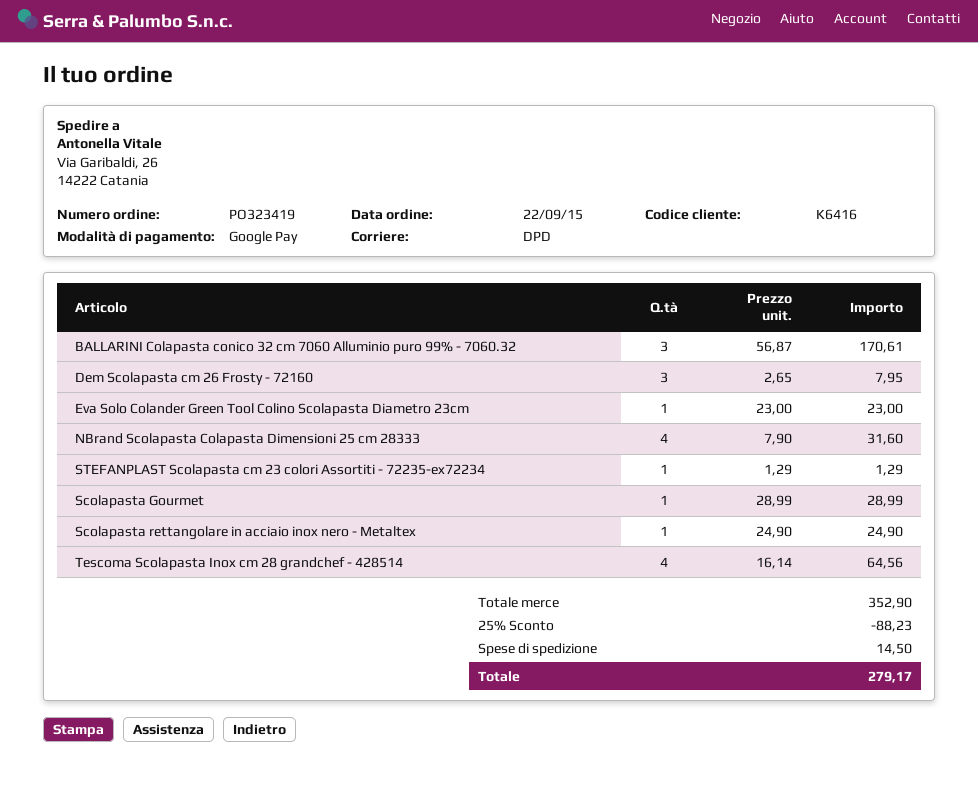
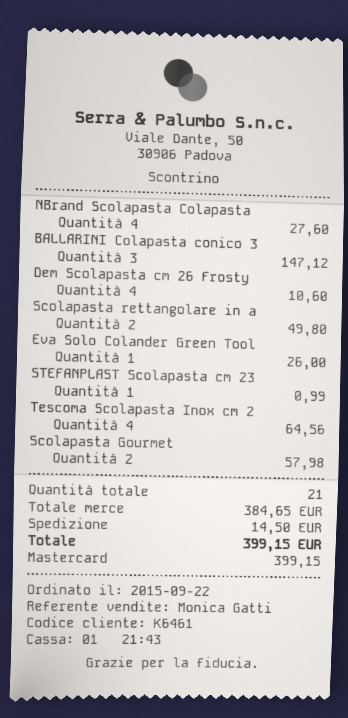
customer number: K6416 -> K6461
payment method: Google Pay -> Mastercard
BALLARINI Colapasta conico 32 cm 7060 Alluminio puro 99% - 7060.32: 3 for 170.61 -> 3 for 147.12
Dem Scolapasta cm 26 Frosty - 72160: 3 for 7.95 -> 4 for 10.60
Eva Solo Colander Green Tool Colino Scolapasta Diametro 23cm: 1 for 23.00 -> 1 for 26.00
NBrand Scolapasta Colapasta Dimensioni 25 cm 28333: 4 for 31.60 -> 4 for 27.60
STEFANPLAST Scolapasta cm 23 colori Assortiti - 72235-ex72234: 1 for 1.29 -> 1 for 0.99
Scolapasta Gourmet: 1 for 28.99 -> 2 for 57.98
Scolapasta rettangolare in acciaio inox nero - Metaltex: 1 for 24.90 -> 2 for 49.80
subtotal: 352.90 -> 384.65
discount: 25% = 88.23 -> none
total: 279.17 -> 399.15

